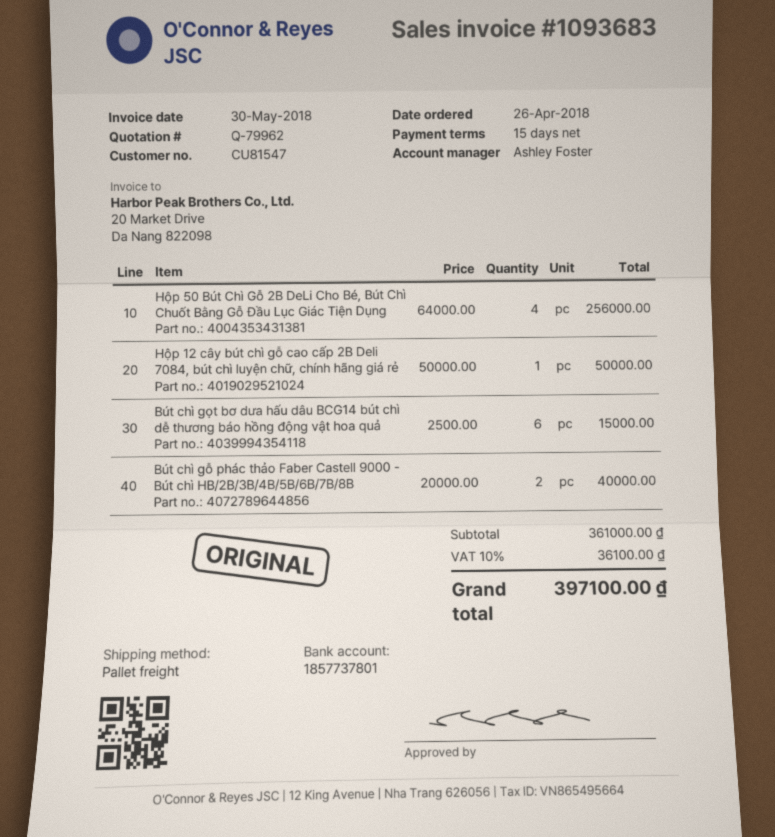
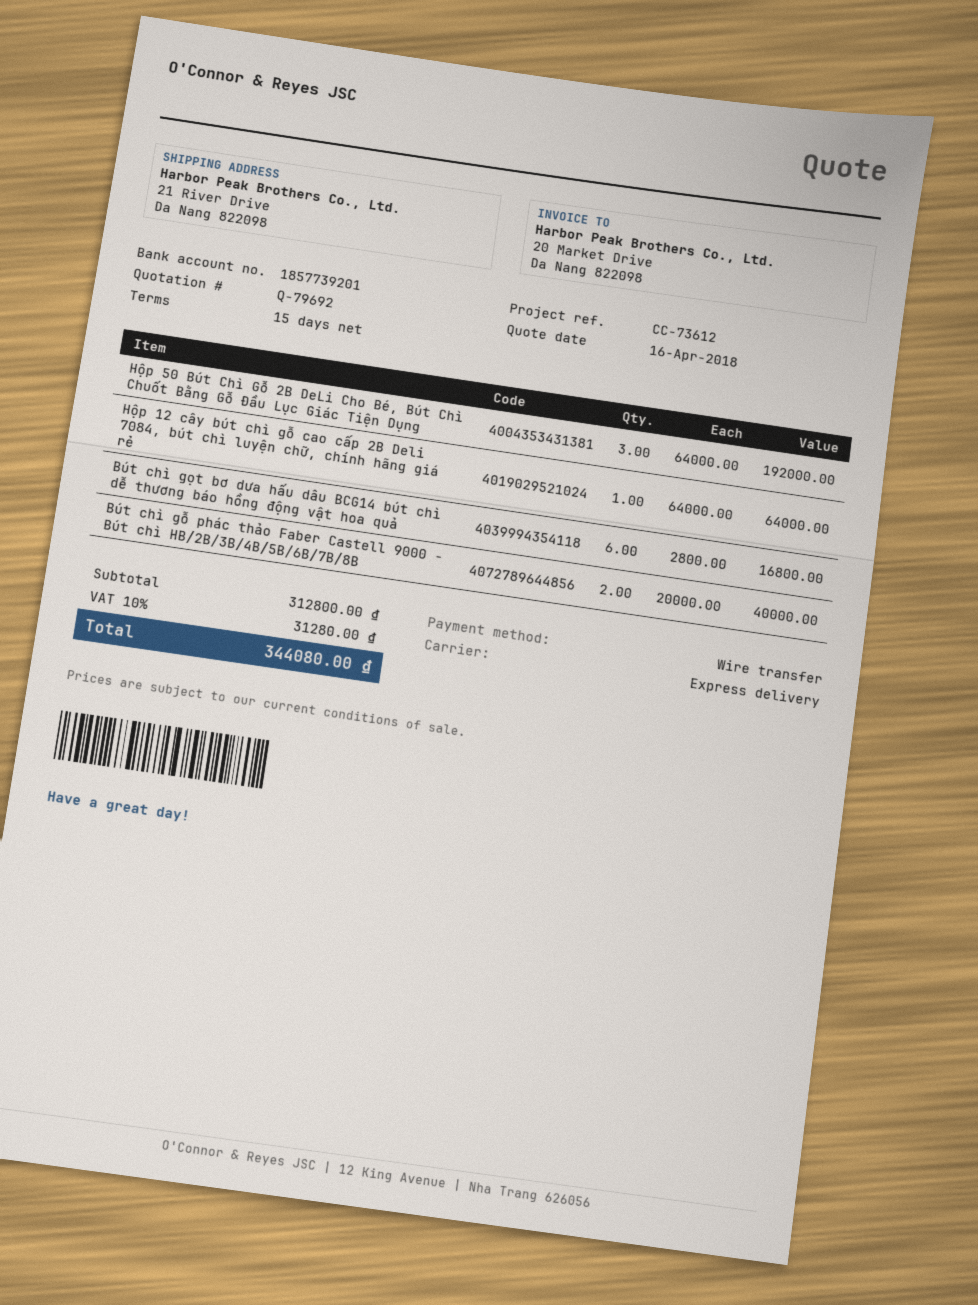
quote number: Q-79962 -> Q-79692
bank account: 1857737801 -> 1857739201
shipping method: pallet freight -> express
Hộp 50 Bút Chì Gỗ 2B DeLi Cho Bé, Bút Chì Chuốt Bằng Gỗ Đầu Lục Giác Tiện Dụng: 4 x 64000.00 = 256000.00 -> 3 x 64000.00 = 192000.00
Hộp 12 cây bút chì gỗ cao cấp 2B Deli 7084, bút chì luyện chữ, chính hãng giá rẻ: 1 x 50000.00 = 50000.00 -> 1 x 64000.00 = 64000.00
Bút chì gọt bơ dưa hấu dâu BCG14 bút chì dễ thương báo hồng động vật hoa quả: 6 x 2500.00 = 15000.00 -> 6 x 2800.00 = 16800.00
subtotal: 361000.00 -> 312800.00
tax: 10% = 36100.00 -> 10% = 31280.00
total: 397100.00 -> 344080.00

